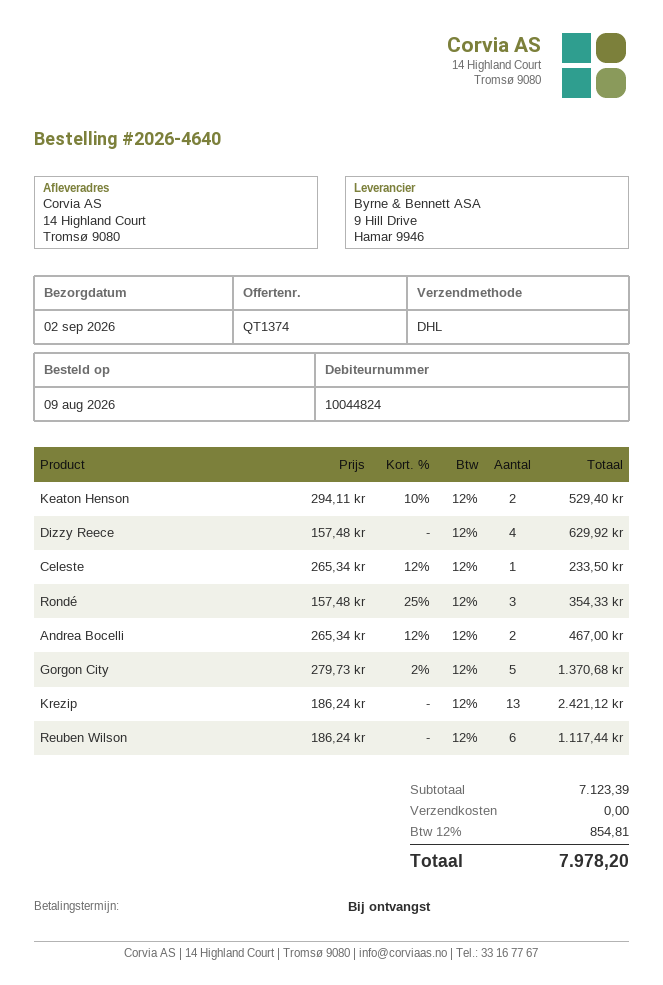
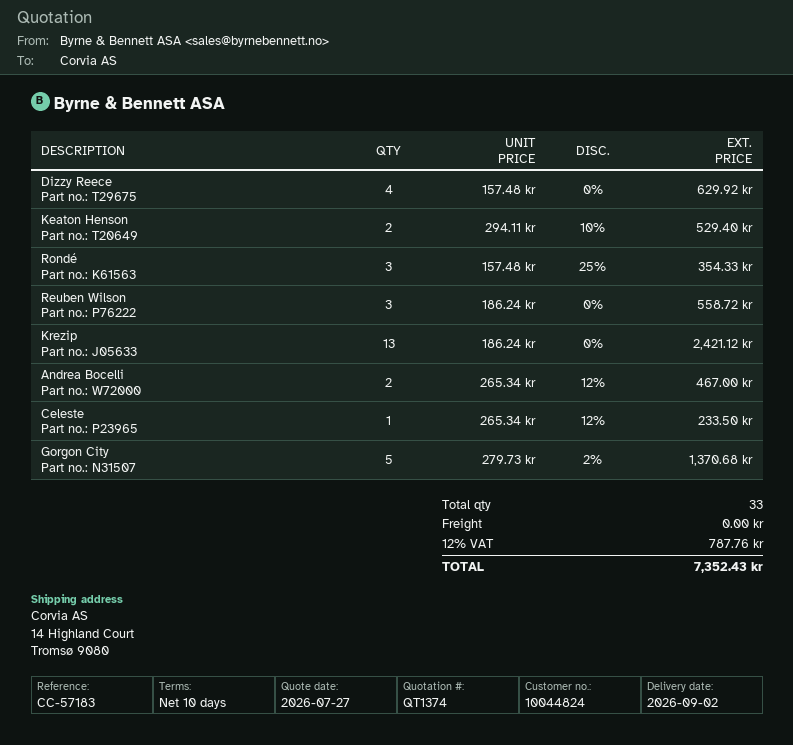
payment terms: on receipt -> 10 days
Reuben Wilson: 6 x 186.24 = 1117.44 -> 3 x 186.24 = 558.72
tax: 12% = 854.81 -> 12% = 787.76
total: 7978.20 -> 7352.43

